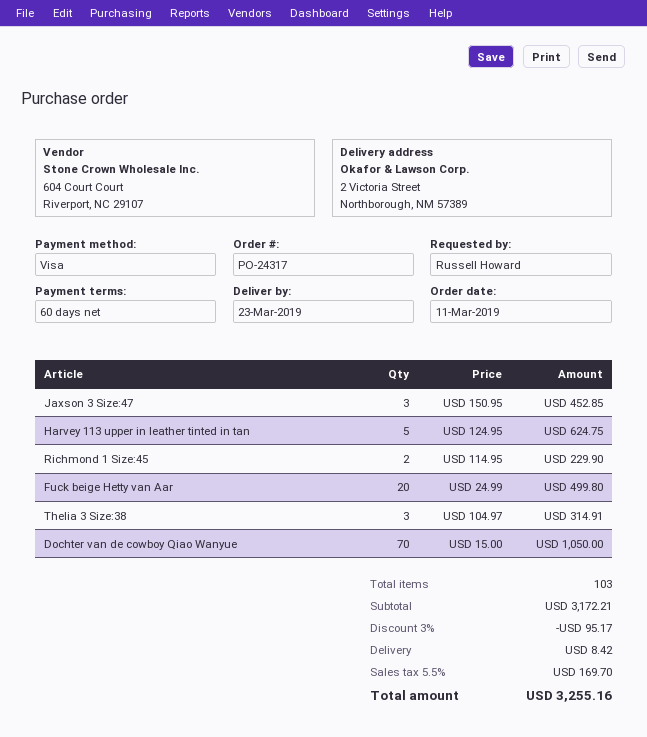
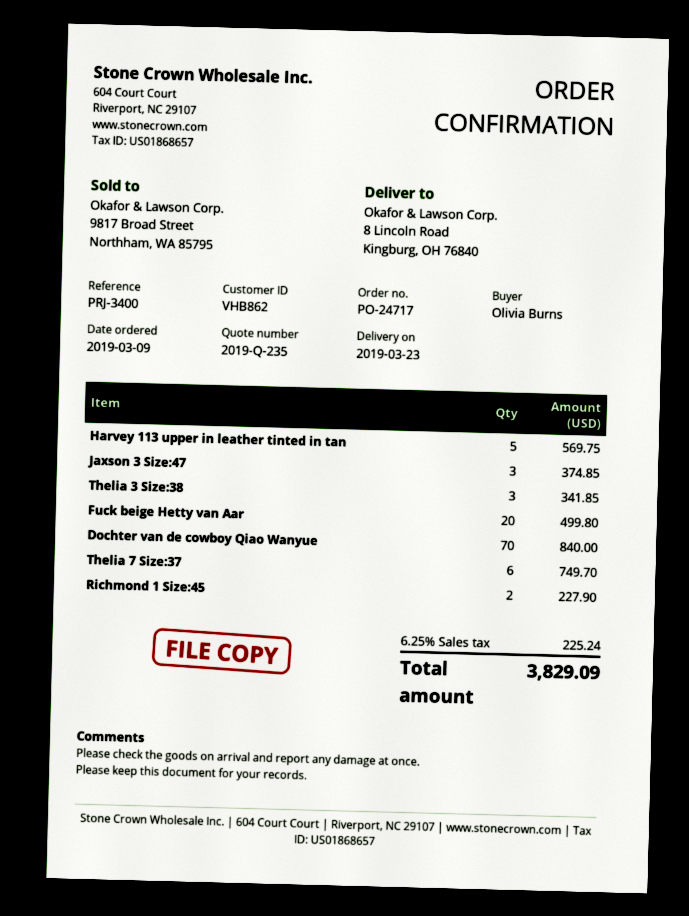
order number: PO-24317 -> PO-24717
order date: 2019-03-11 -> 2019-03-09
ordered by: Russell Howard -> Olivia Burns
ship to: 2 Victoria Street, Northborough, NM 57389 -> 8 Lincoln Road, Kingburg, OH 76840
Jaxson 3 Size:47: 3 for 452.85 -> 3 for 374.85
Harvey 113 upper in leather tinted in tan: 5 for 624.75 -> 5 for 569.75
Richmond 1 Size:45: 2 for 229.90 -> 2 for 227.90
Thelia 3 Size:38: 3 for 314.91 -> 3 for 341.85
Dochter van de cowboy Qiao Wanyue: 70 for 1050.00 -> 70 for 840.00
Thelia 7 Size:37: none -> 6 for 749.70
discount: 3% = 95.17 -> none
shipping: 8.42 -> none
tax: 5.5% = 169.70 -> 6.25% = 225.24
total: 3255.16 -> 3829.09

